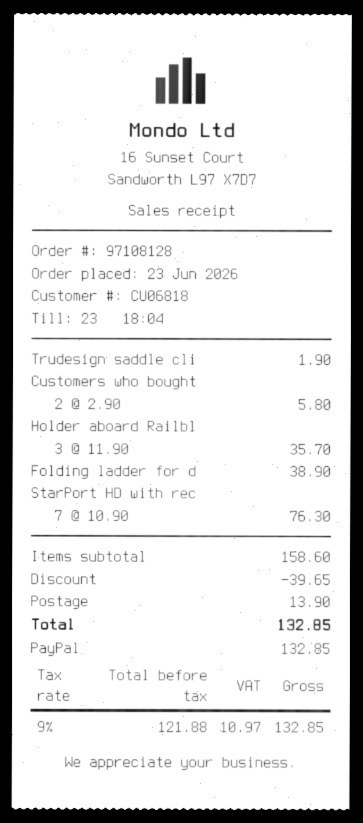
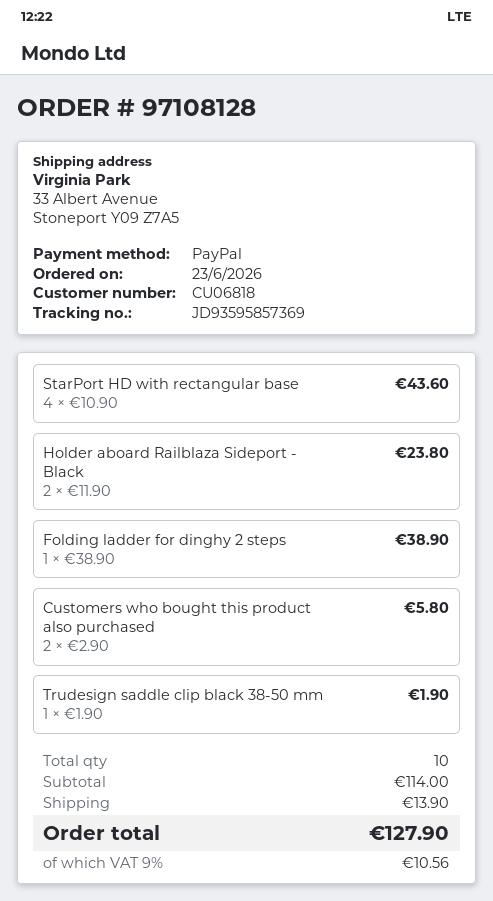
Holder aboard Railbl: 3 x 11.90 = 35.70 -> 2 x 11.90 = 23.80
StarPort HD with rec: 7 x 10.90 = 76.30 -> 4 x 10.90 = 43.60
subtotal: 158.60 -> 114.00
discount: 39.65 -> none
tax: 9% = 10.97 -> 9% = 10.56
total: 132.85 -> 127.90

